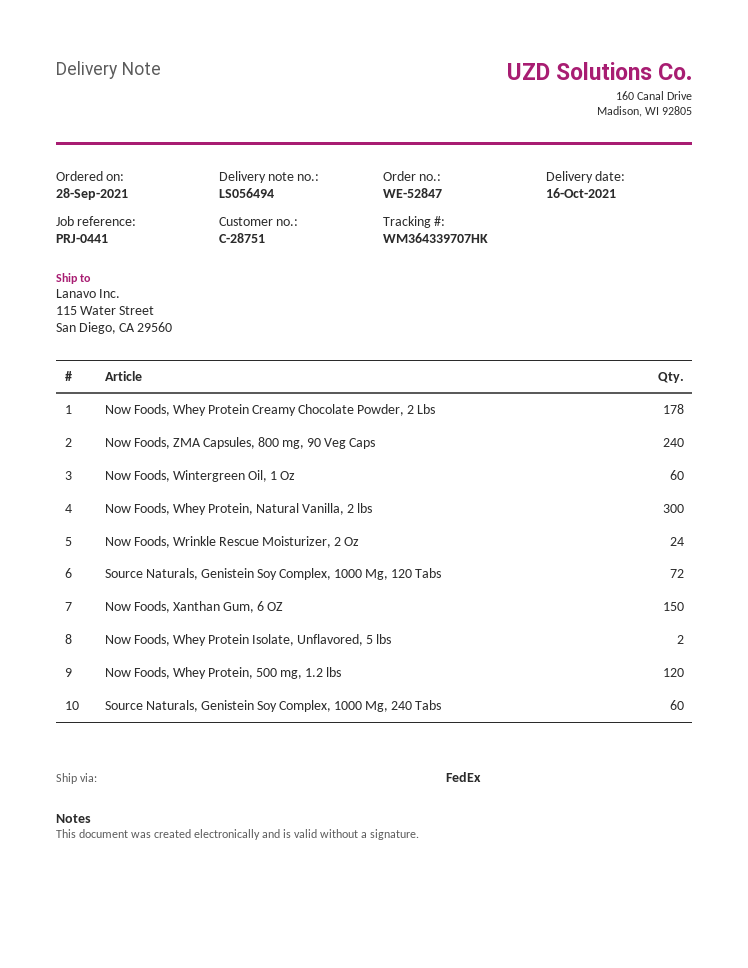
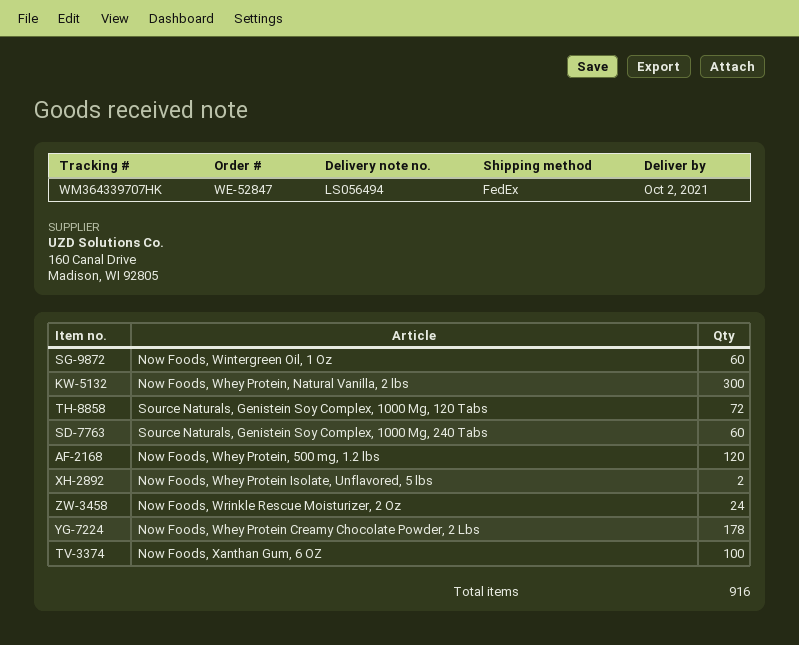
delivery date: 2021-10-16 -> 2021-10-02
Now Foods, ZMA Capsules, 800 mg, 90 Veg Caps: 240 -> none
Now Foods, Xanthan Gum, 6 OZ: 150 -> 100

